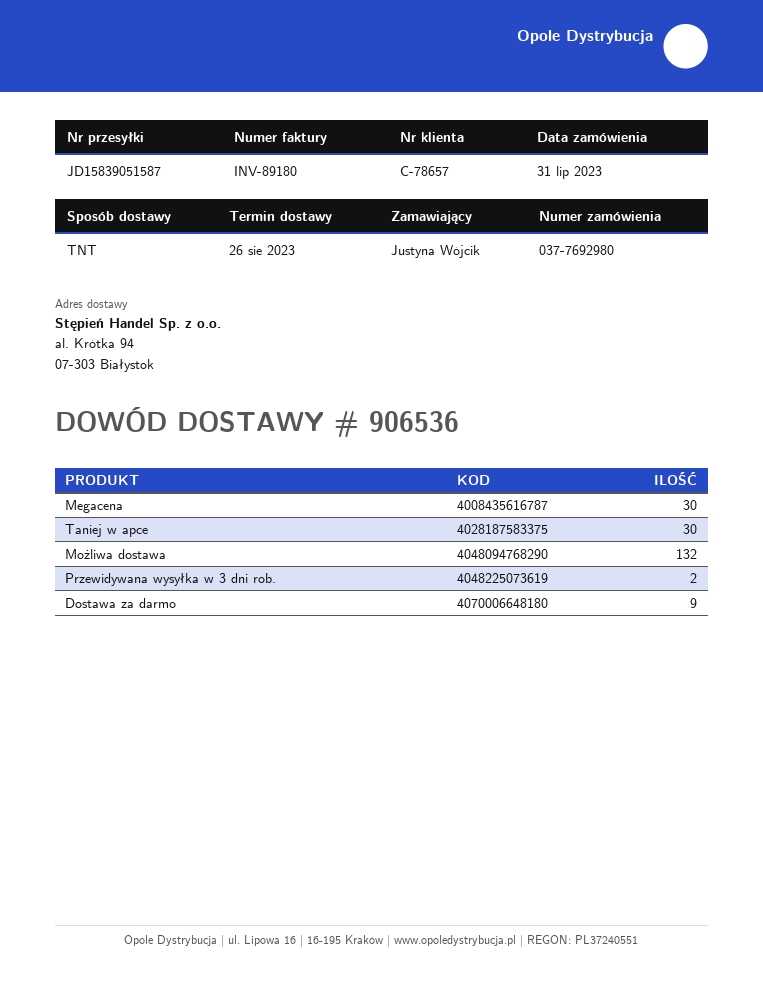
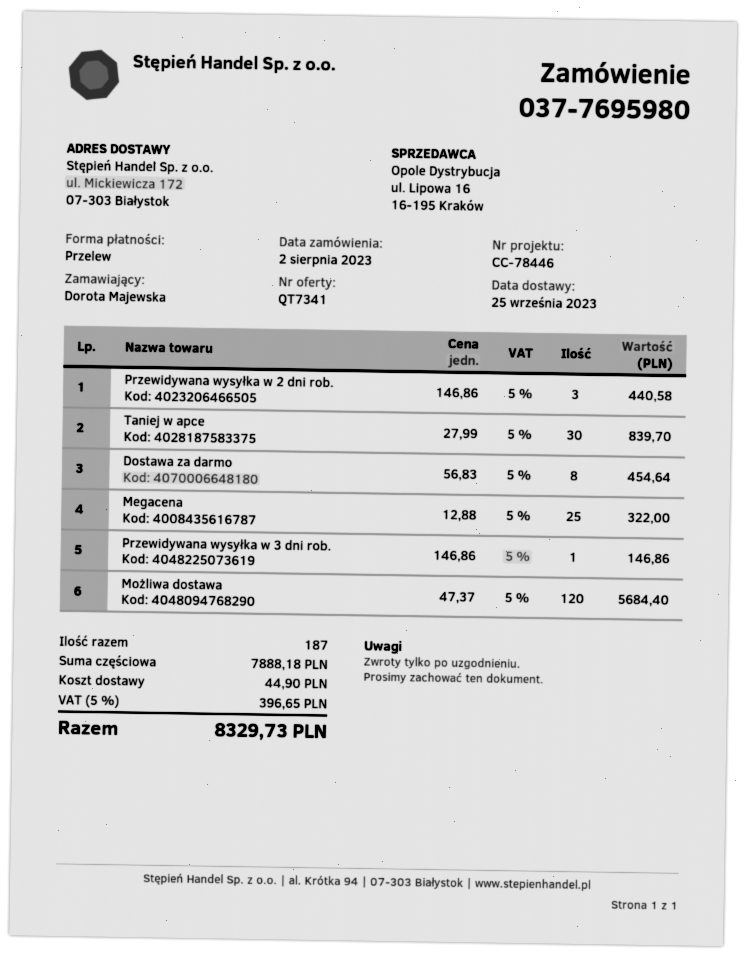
order number: 037-7692980 -> 037-7695980
order date: 2023-07-31 -> 2023-08-02
delivery date: 2023-08-26 -> 2023-09-25
ordered by: Justyna Wójcik -> Dorota Majewska
ship to: al. Krótka 94, 07-303 Białystok -> ul. Mickiewicza 172, 07-303 Białystok
Megacena: 30 -> 25
Możliwa dostawa: 132 -> 120
Przewidywana wysyłka w 3 dni rob.: 2 -> 1
Dostawa za darmo: 9 -> 8
Przewidywana wysyłka w 2 dni rob.: none -> 3

